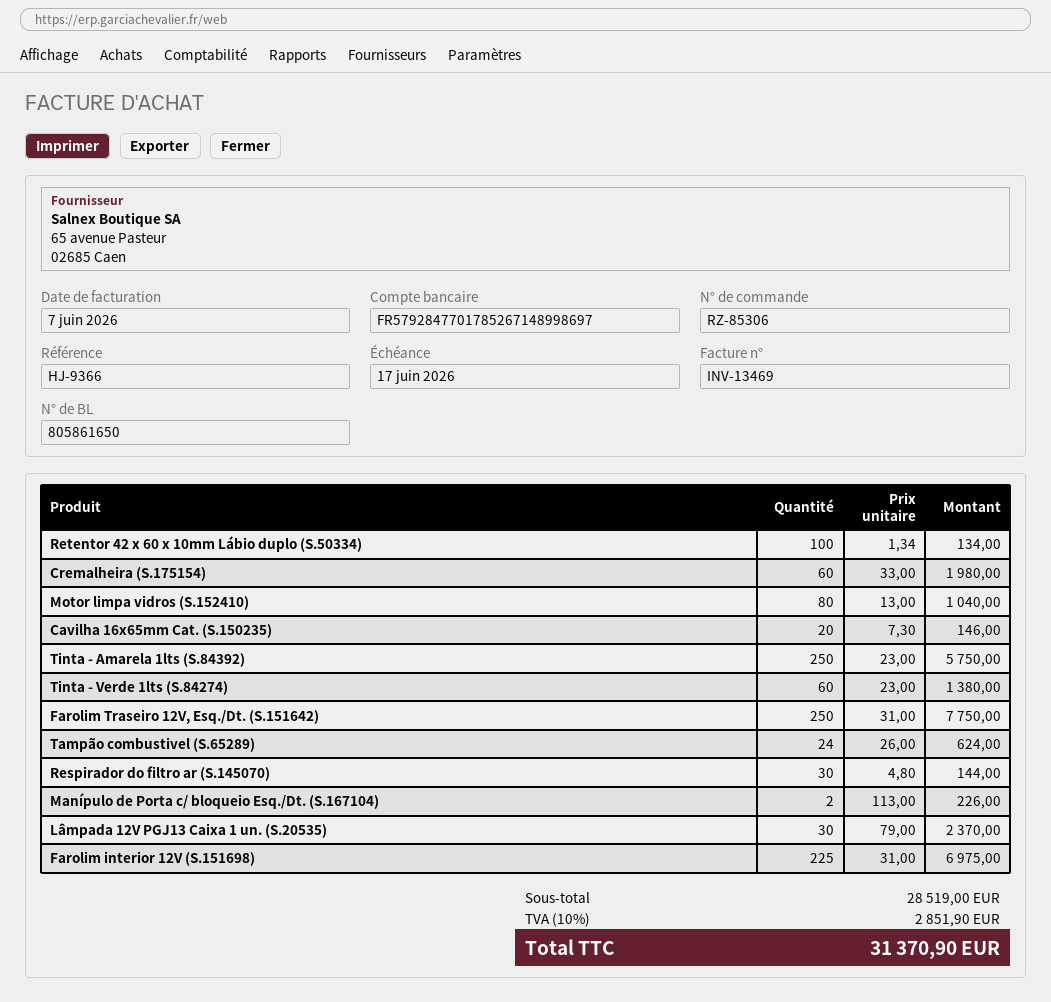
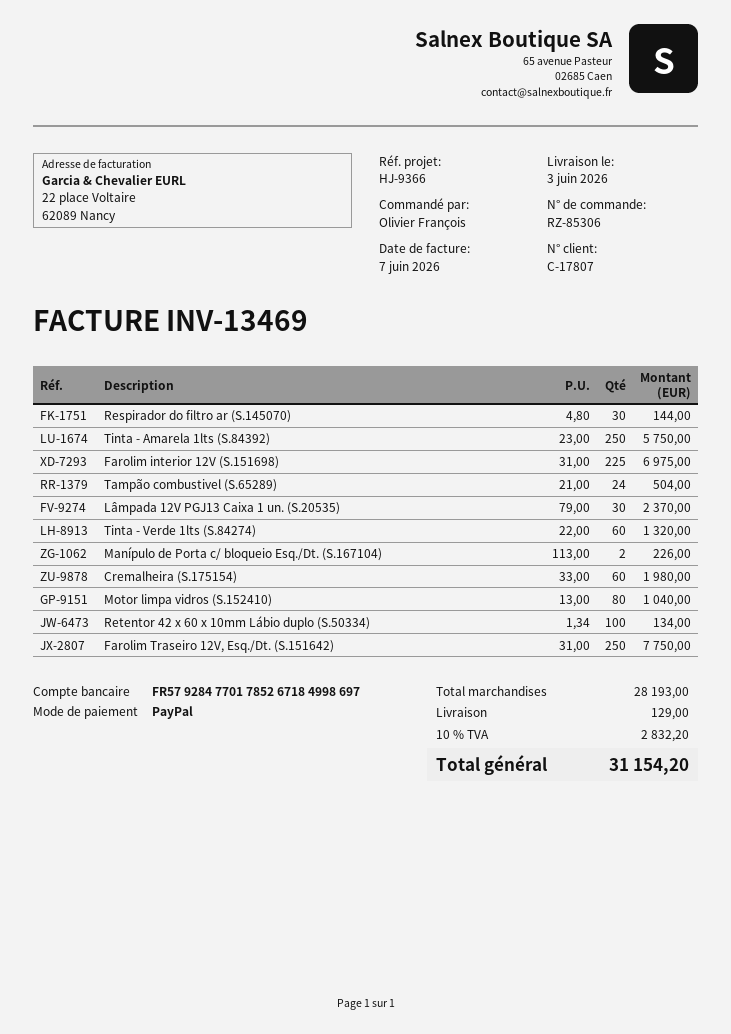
bank account: FR5792847701785267148998697 -> FR5792847701785267184998697
Cavilha 16x65mm Cat. (S.150235): 20 x 7.30 = 146.00 -> none
Tinta - Verde 1lts (S.84274): 60 x 23.00 = 1380.00 -> 60 x 22.00 = 1320.00
Tampão combustivel (S.65289): 24 x 26.00 = 624.00 -> 24 x 21.00 = 504.00
subtotal: 28519.00 -> 28193.00
shipping: none -> 129.00
tax: 10% = 2851.90 -> 10% = 2832.20
total: 31370.90 -> 31154.20

